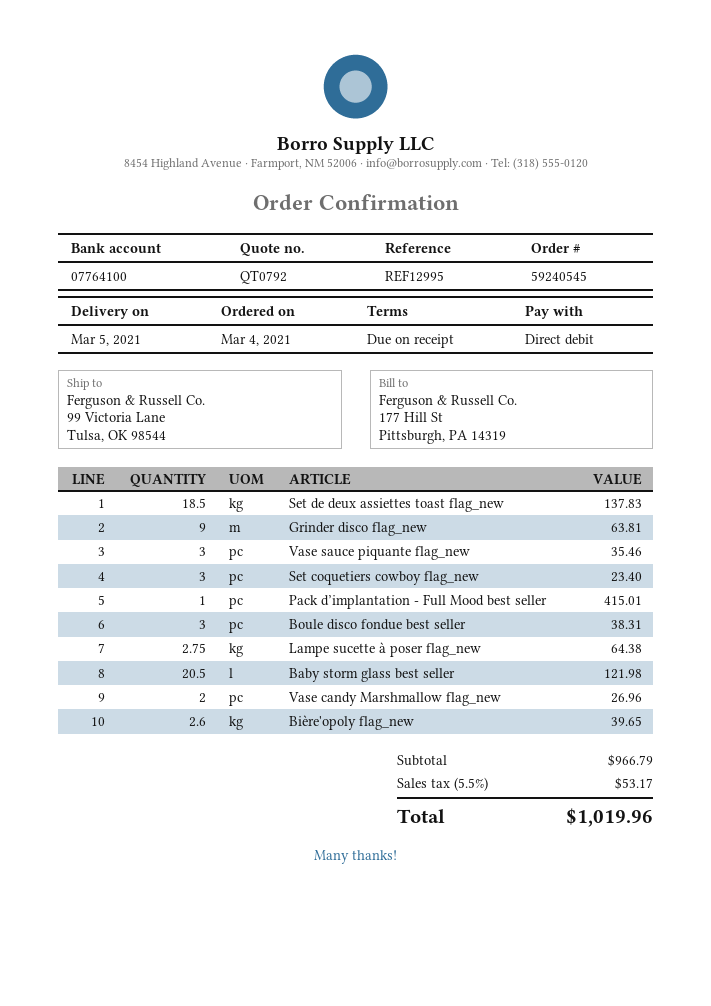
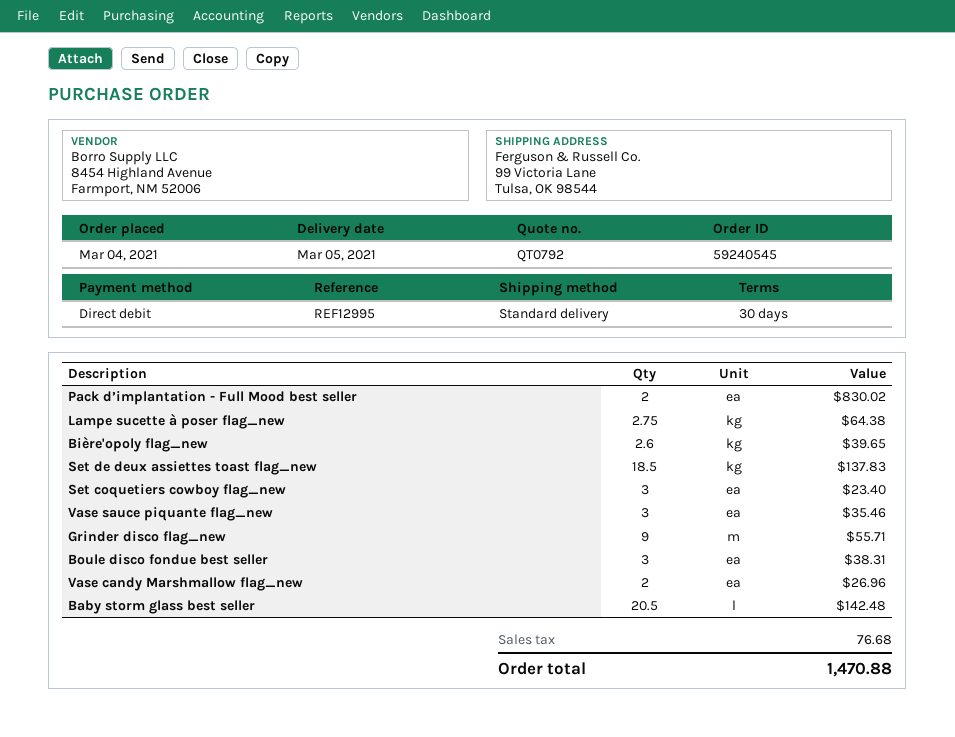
payment terms: on receipt -> 30 days
Grinder disco flag_new: 9 for 63.81 -> 9 for 55.71
Pack d’implantation - Full Mood best seller: 1 for 415.01 -> 2 for 830.02
Baby storm glass best seller: 20.5 for 121.98 -> 20.5 for 142.48
tax: 53.17 -> 76.68
total: 1019.96 -> 1470.88

